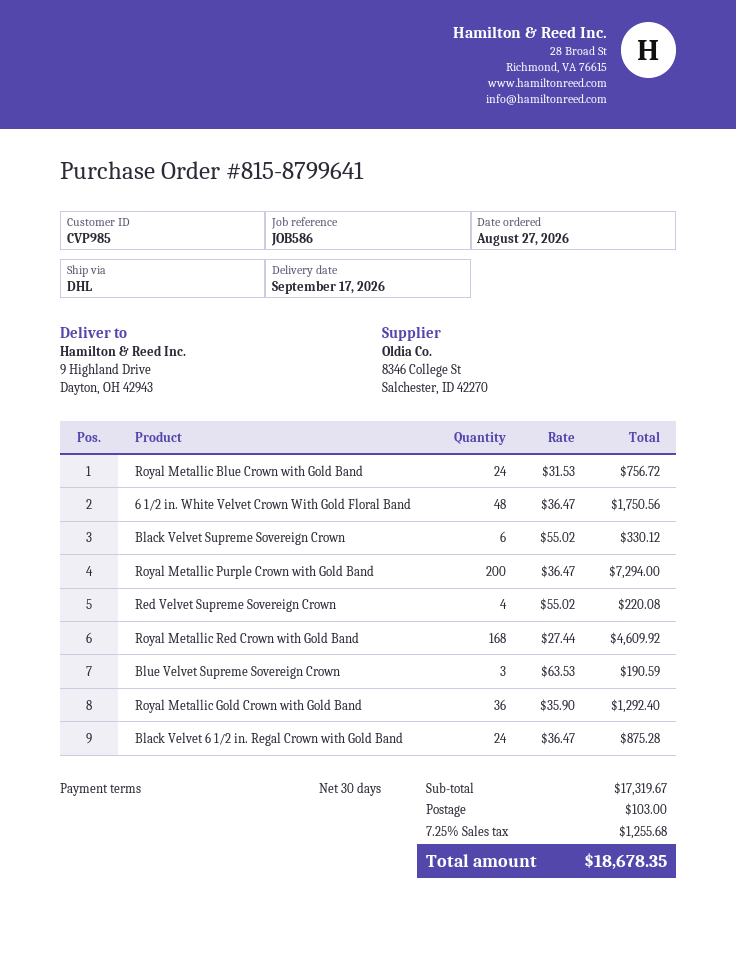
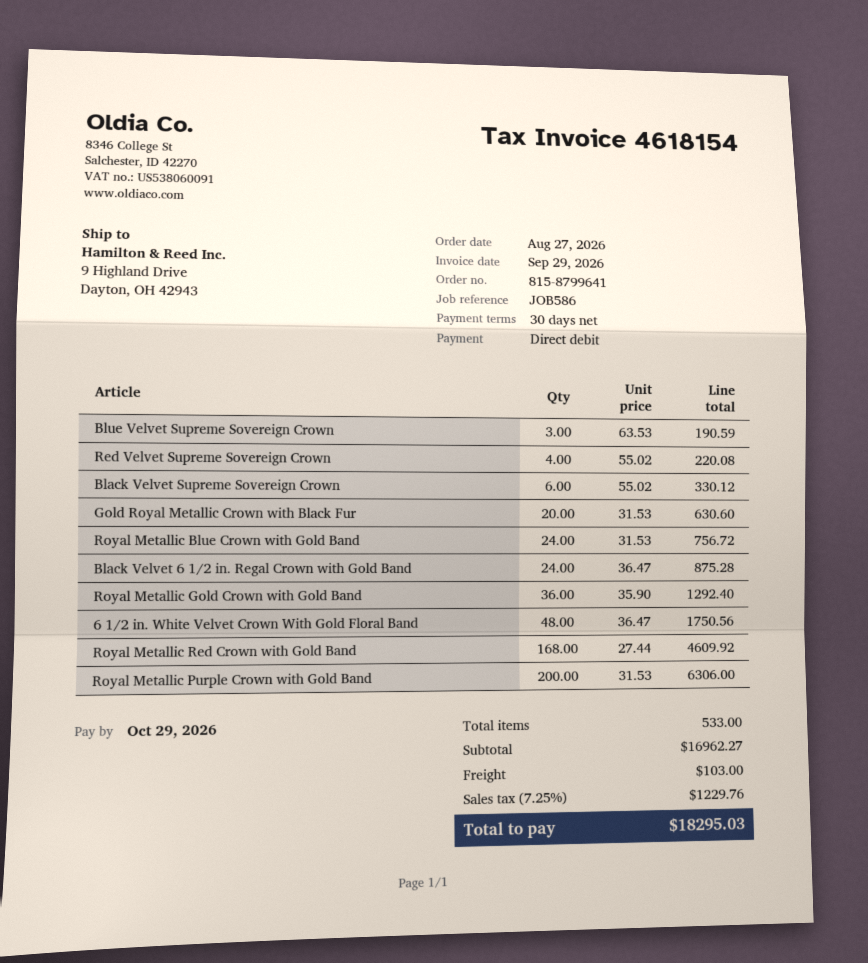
Royal Metallic Purple Crown with Gold Band: 200 x 36.47 = 7294.00 -> 200 x 31.53 = 6306.00
Gold Royal Metallic Crown with Black Fur: none -> 20 x 31.53 = 630.60
subtotal: 17319.67 -> 16962.27
tax: 7.25% = 1255.68 -> 7.25% = 1229.76
total: 18678.35 -> 18295.03

